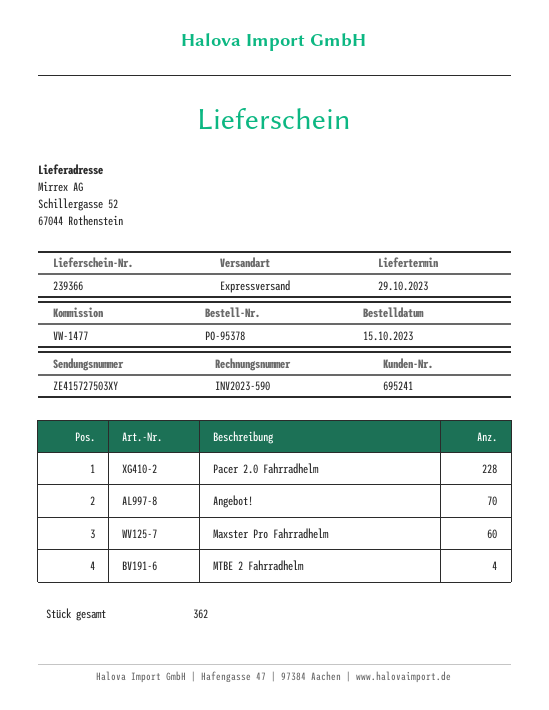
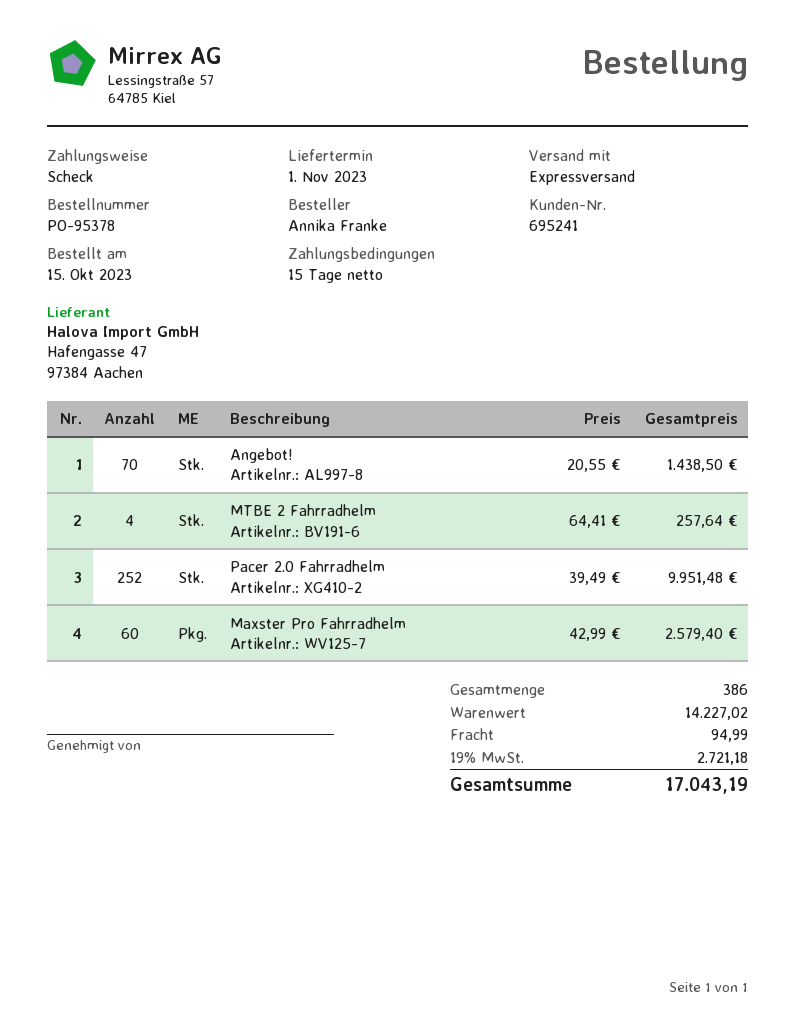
delivery date: 2023-10-29 -> 2023-11-01
Pacer 2.0 Fahrradhelm: 228 -> 252
total quantity: 362 -> 386

